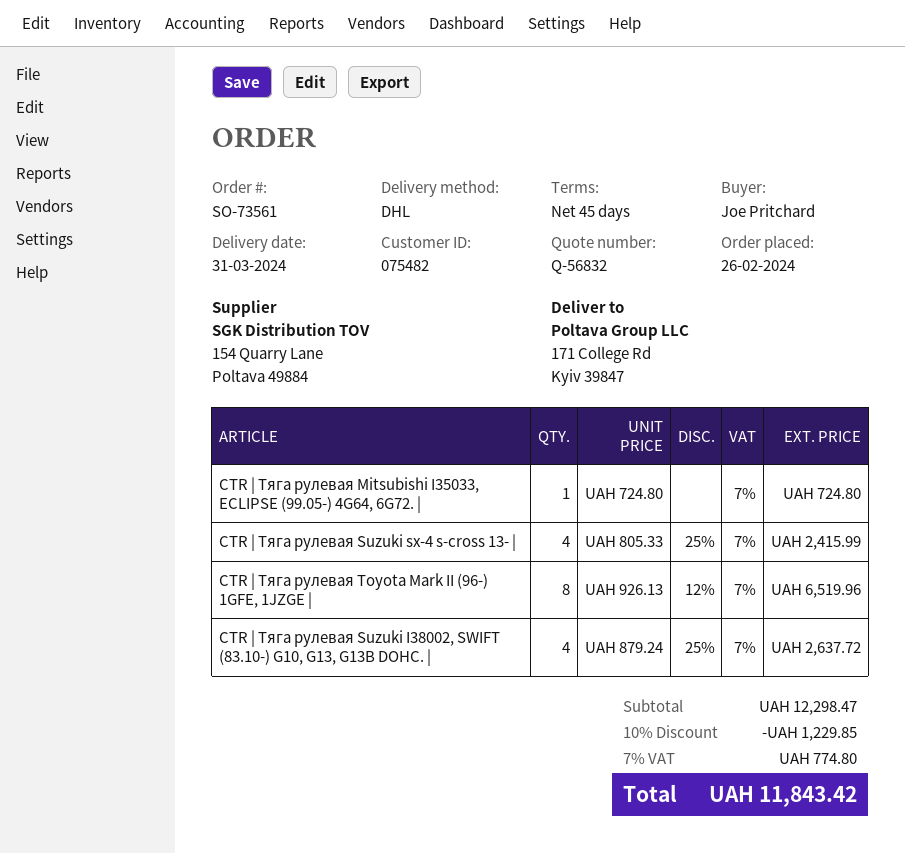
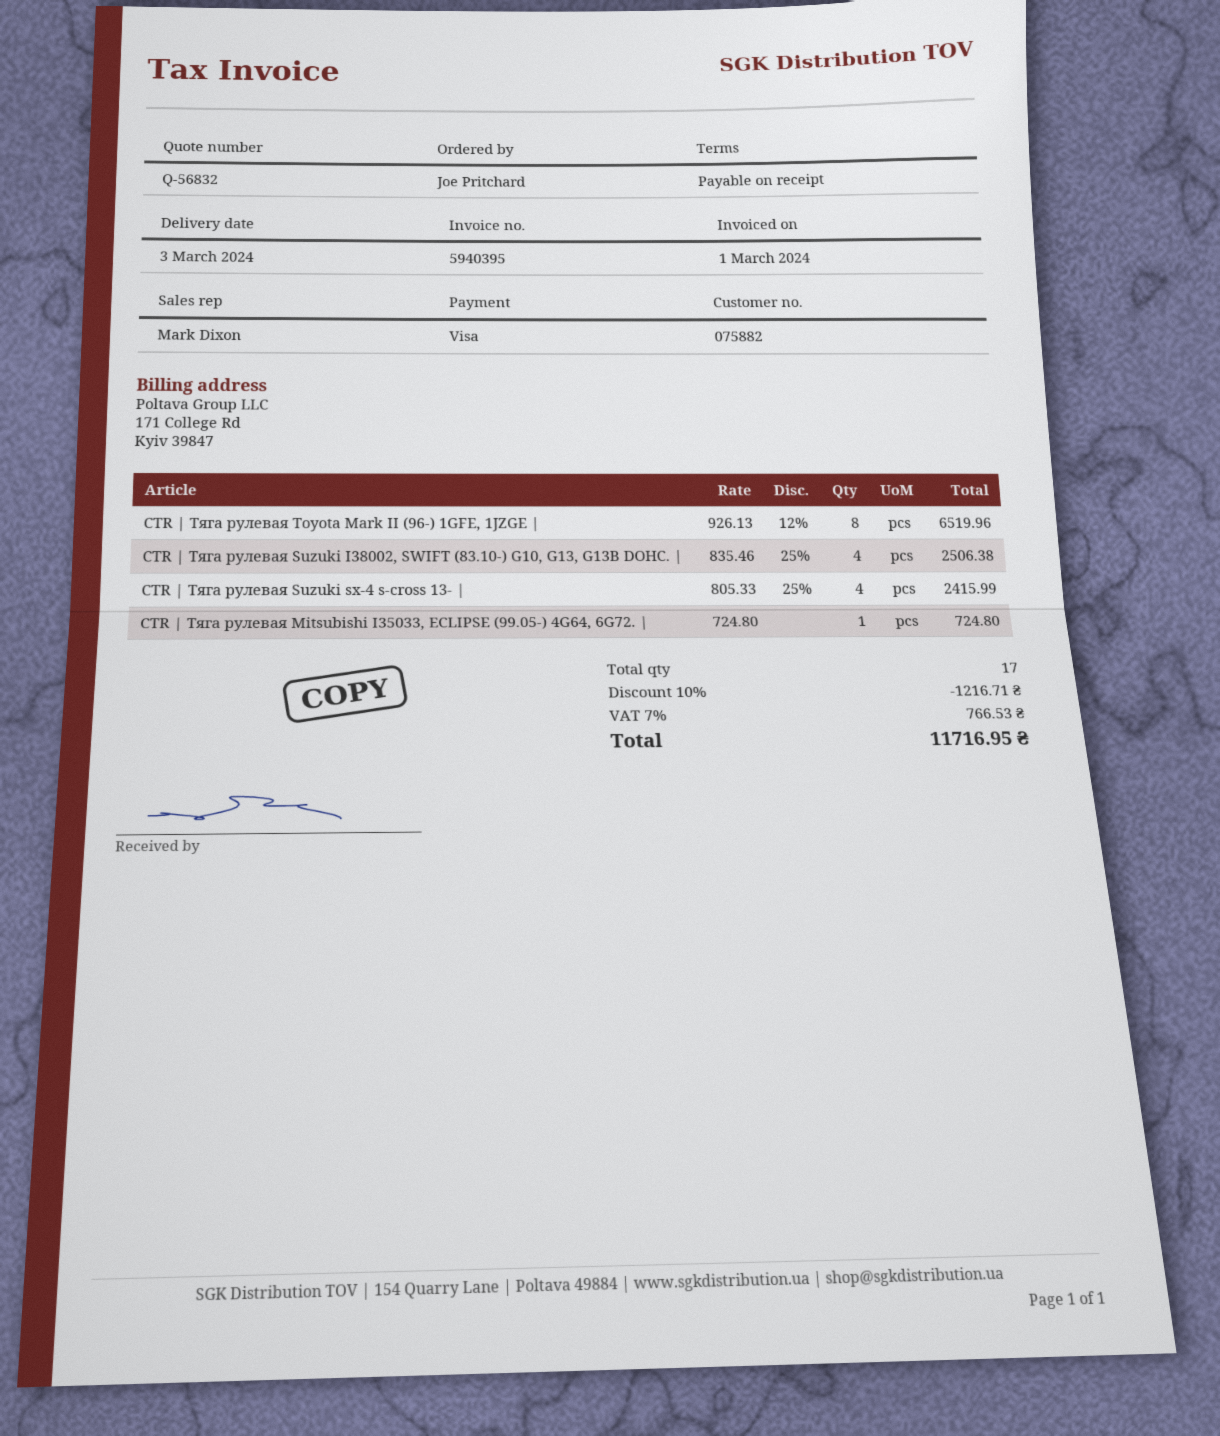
delivery date: 2024-03-31 -> 2024-03-03
payment terms: 45 days -> on receipt
customer number: 075482 -> 075882
CTR | Тяга рулевая Suzuki I38002, SWIFT (83.10-) G10, G13, G13B DOHC. |: 4 x 879.24 - 25% = 2637.72 -> 4 x 835.46 - 25% = 2506.38
discount: 10% = 1229.85 -> 10% = 1216.71
tax: 7% = 774.80 -> 7% = 766.53
total: 11843.42 -> 11716.95

